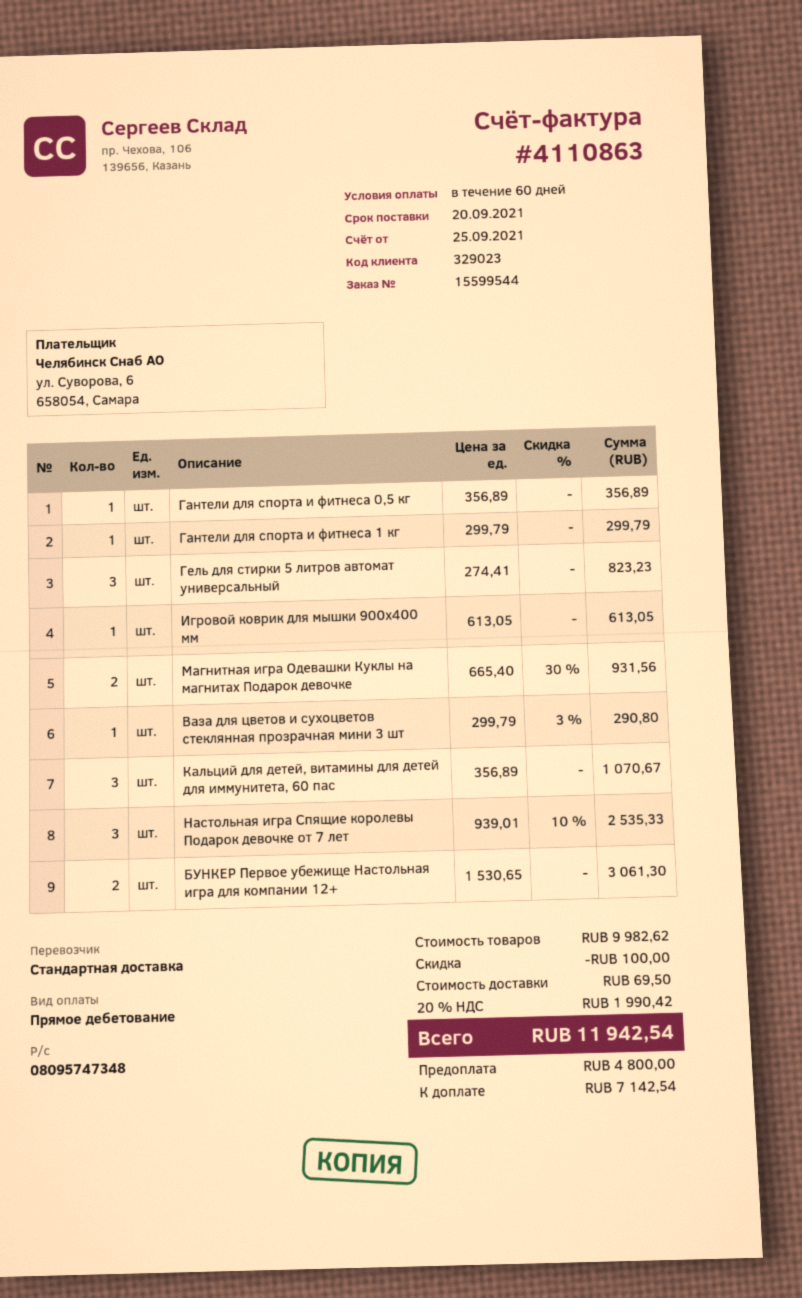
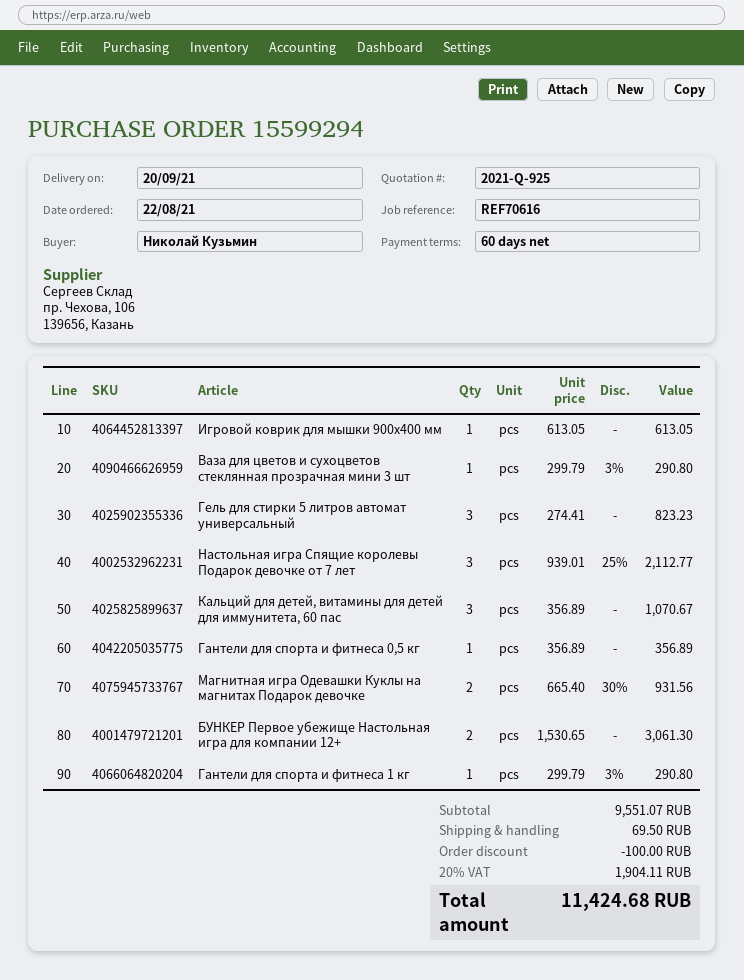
order number: 15599544 -> 15599294
Гантели для спорта и фитнеса 1 кг: 1 x 299.79 = 299.79 -> 1 x 299.79 - 3% = 290.80
Настольная игра Спящие королевы Подарок девочке от 7 лет: 3 x 939.01 - 10% = 2535.33 -> 3 x 939.01 - 25% = 2112.77
subtotal: 9982.62 -> 9551.07
tax: 20% = 1990.42 -> 20% = 1904.11
total: 11942.54 -> 11424.68

